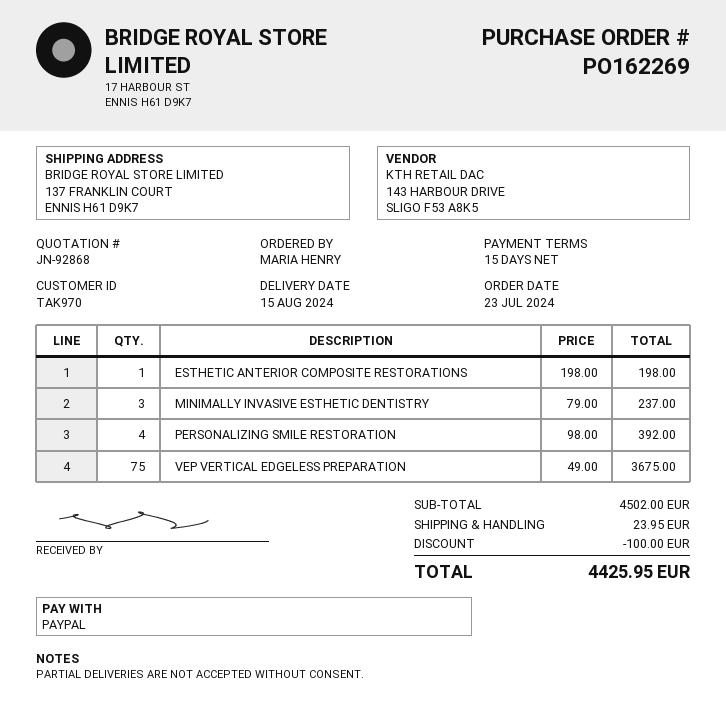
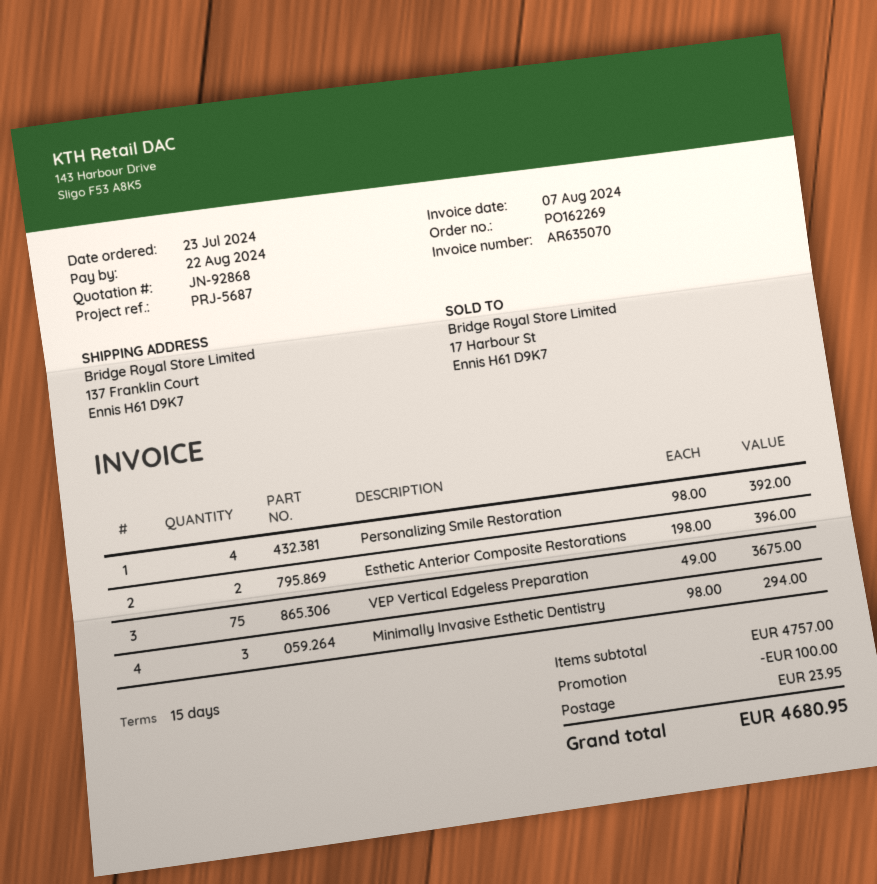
ESTHETIC ANTERIOR COMPOSITE RESTORATIONS: 1 x 198.00 = 198.00 -> 2 x 198.00 = 396.00
MINIMALLY INVASIVE ESTHETIC DENTISTRY: 3 x 79.00 = 237.00 -> 3 x 98.00 = 294.00
subtotal: 4502.00 -> 4757.00
total: 4425.95 -> 4680.95

